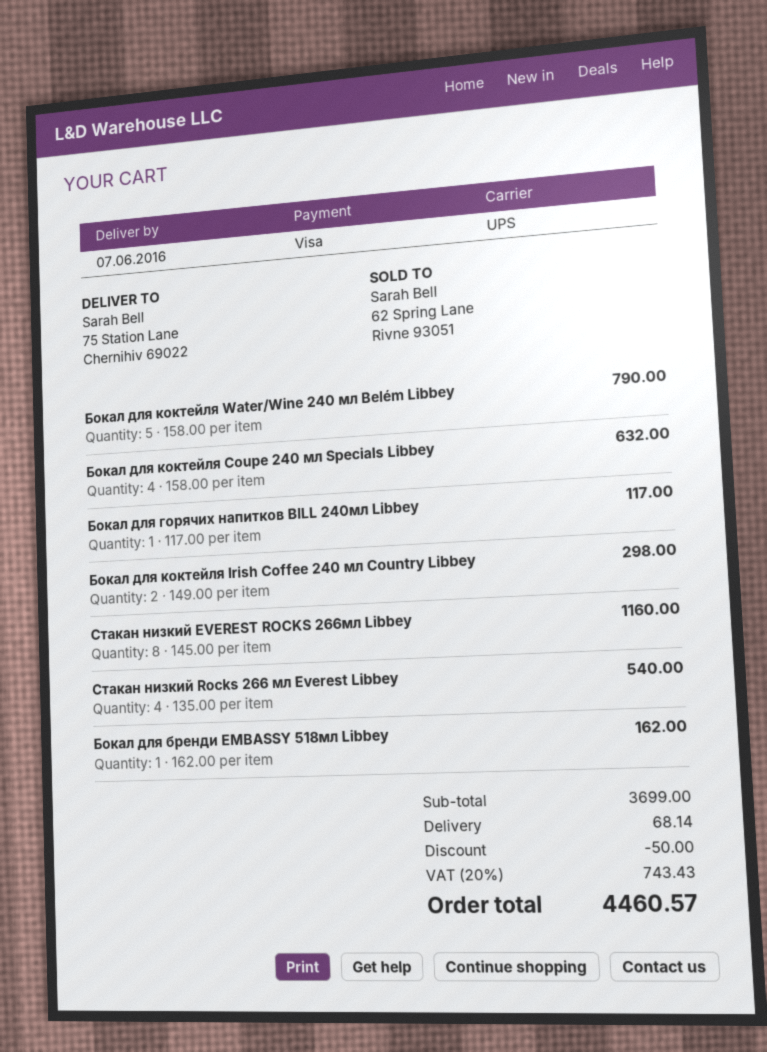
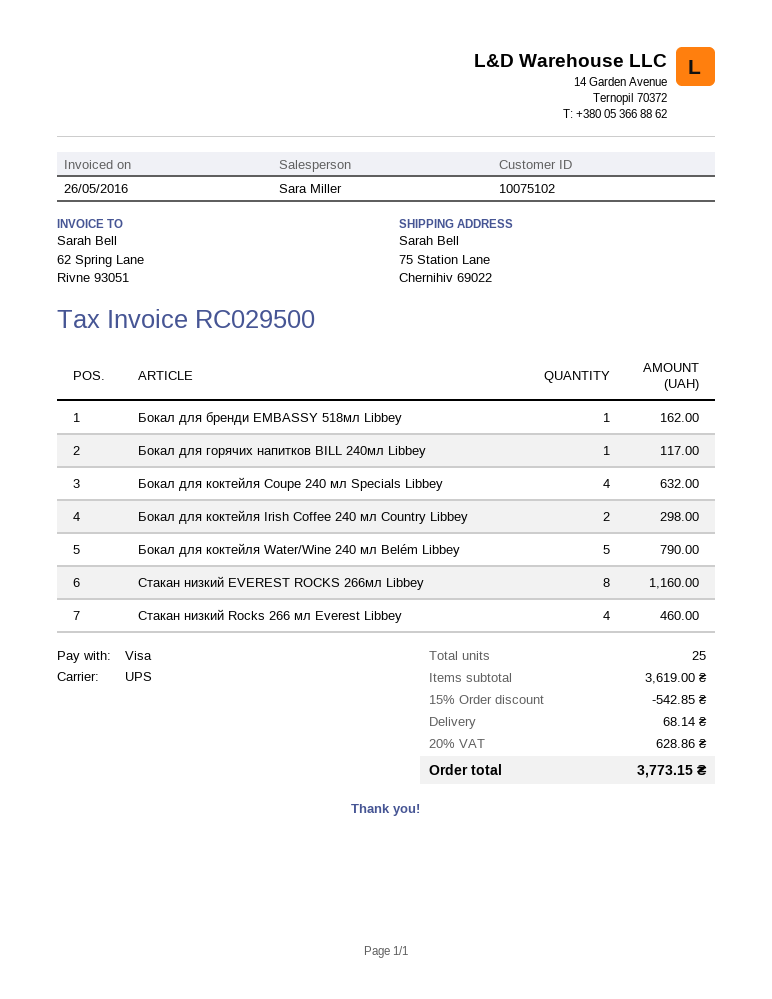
Стакан низкий Rocks 266 мл Everest Libbey: 4 for 540.00 -> 4 for 460.00
subtotal: 3699.00 -> 3619.00
discount: 50.00 -> 542.85
tax: 20% = 743.43 -> 20% = 628.86
total: 4460.57 -> 3773.15

